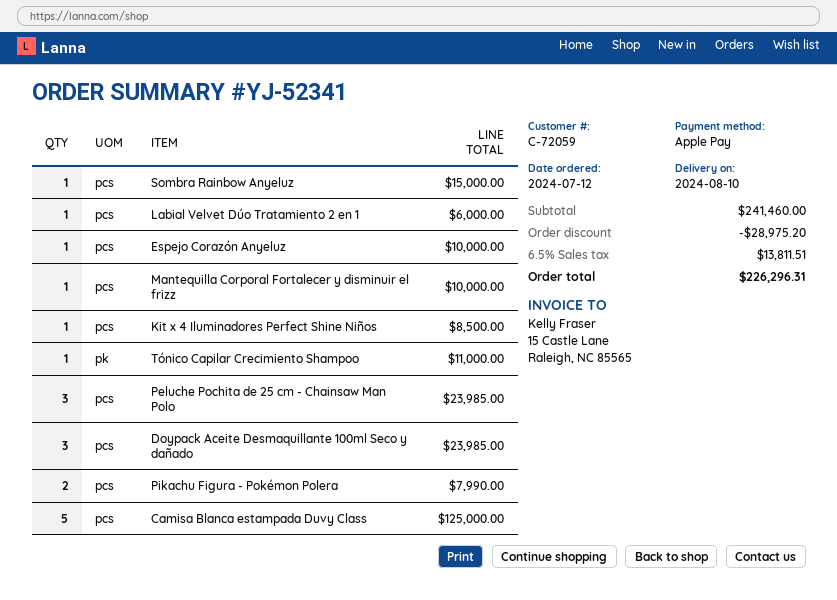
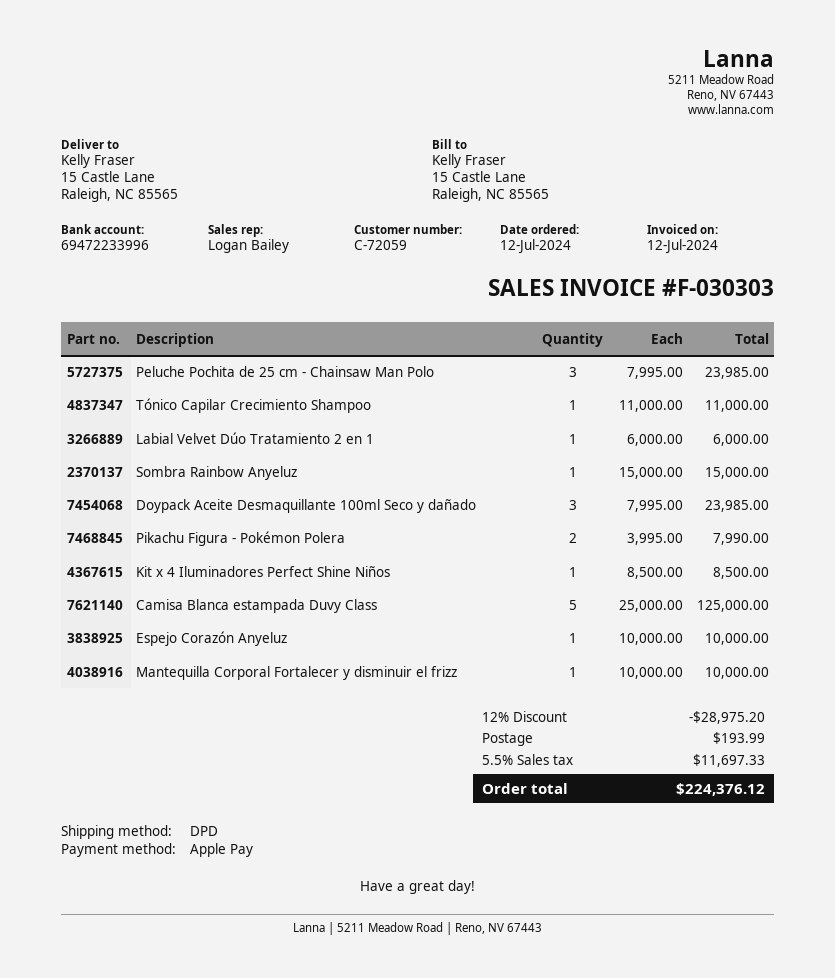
shipping: none -> 193.99
tax: 6.5% = 13811.51 -> 5.5% = 11697.33
total: 226296.31 -> 224376.12

